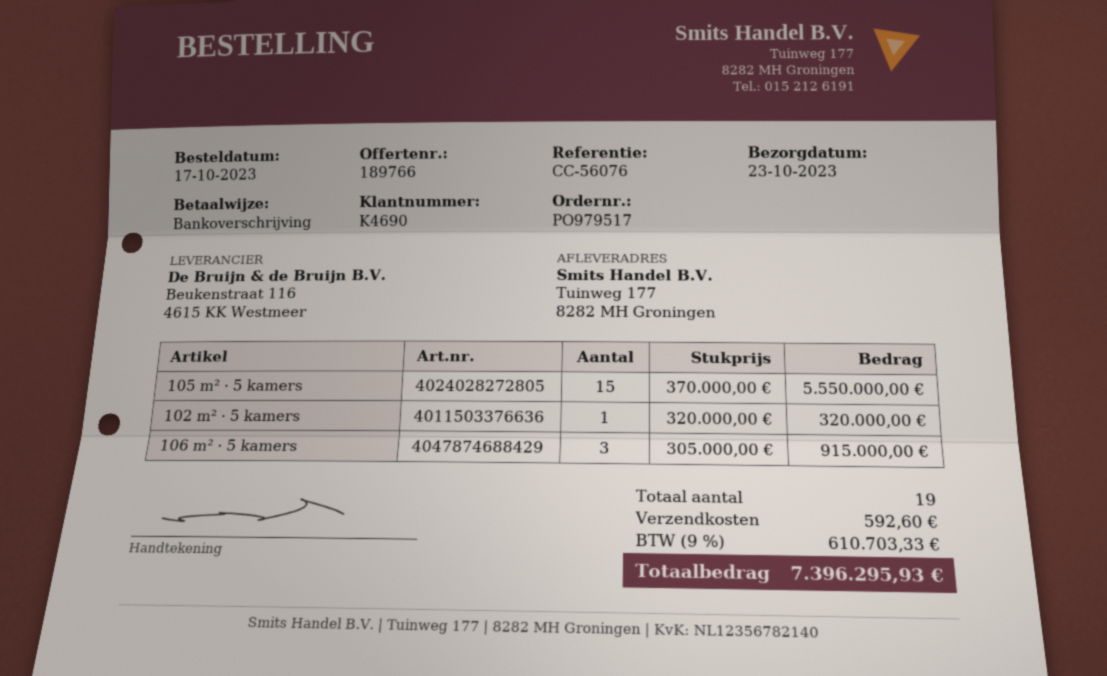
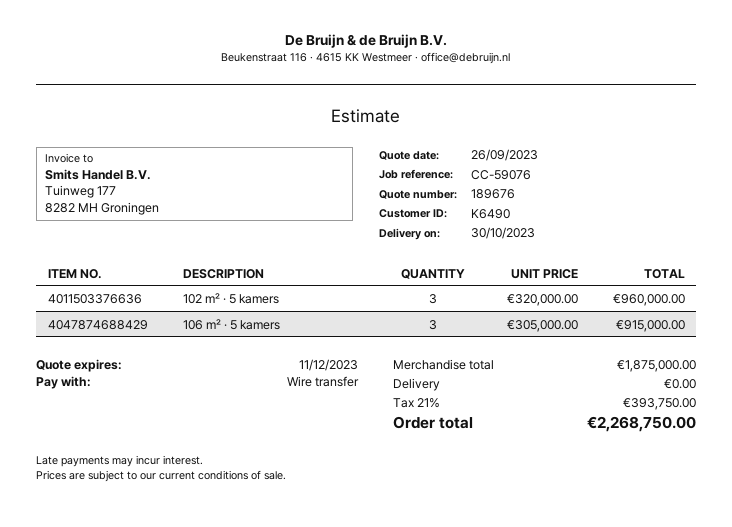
quote number: 189766 -> 189676
delivery date: 2023-10-23 -> 2023-10-30
customer number: K4690 -> K6490
reference: CC-56076 -> CC-59076
105 m² · 5 kamers: 15 x 370000.00 = 5550000.00 -> none
102 m² · 5 kamers: 1 x 320000.00 = 320000.00 -> 3 x 320000.00 = 960000.00
shipping: 592.60 -> 0.00
tax: 9% = 610703.33 -> 21% = 393750.00
total: 7396295.93 -> 2268750.00

